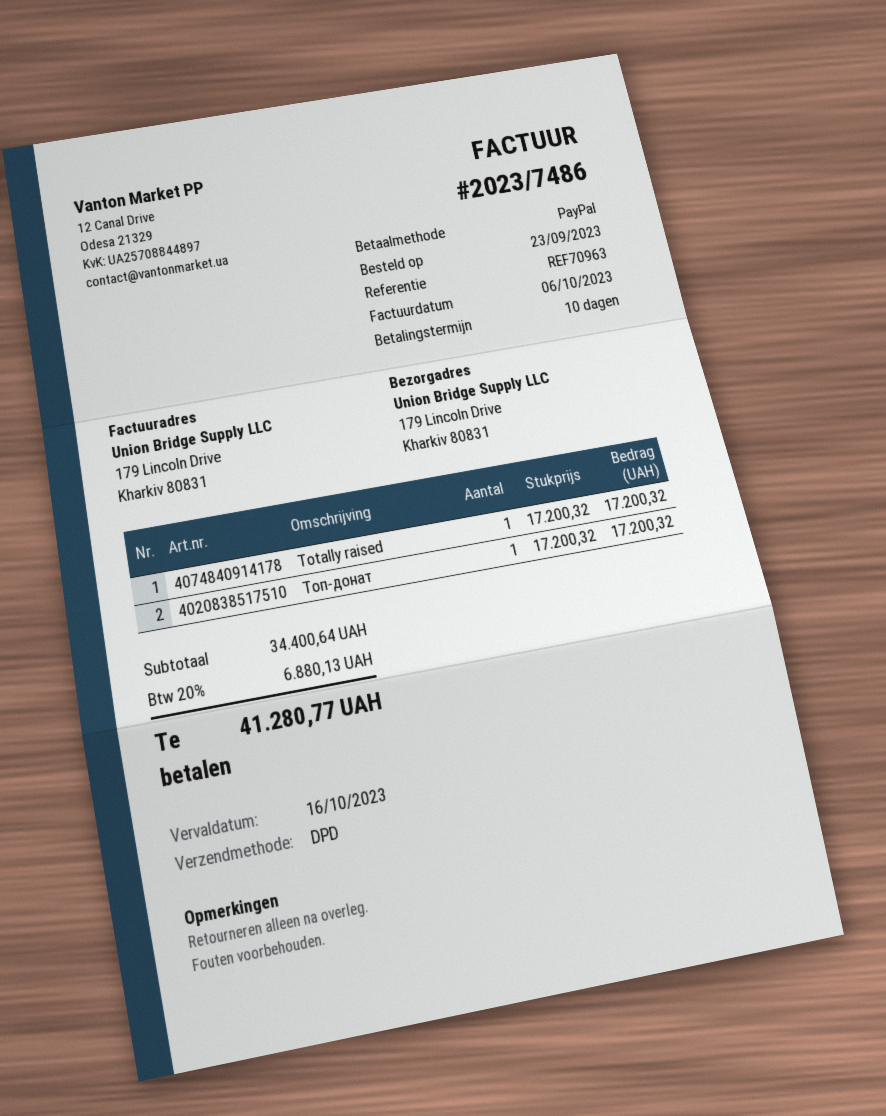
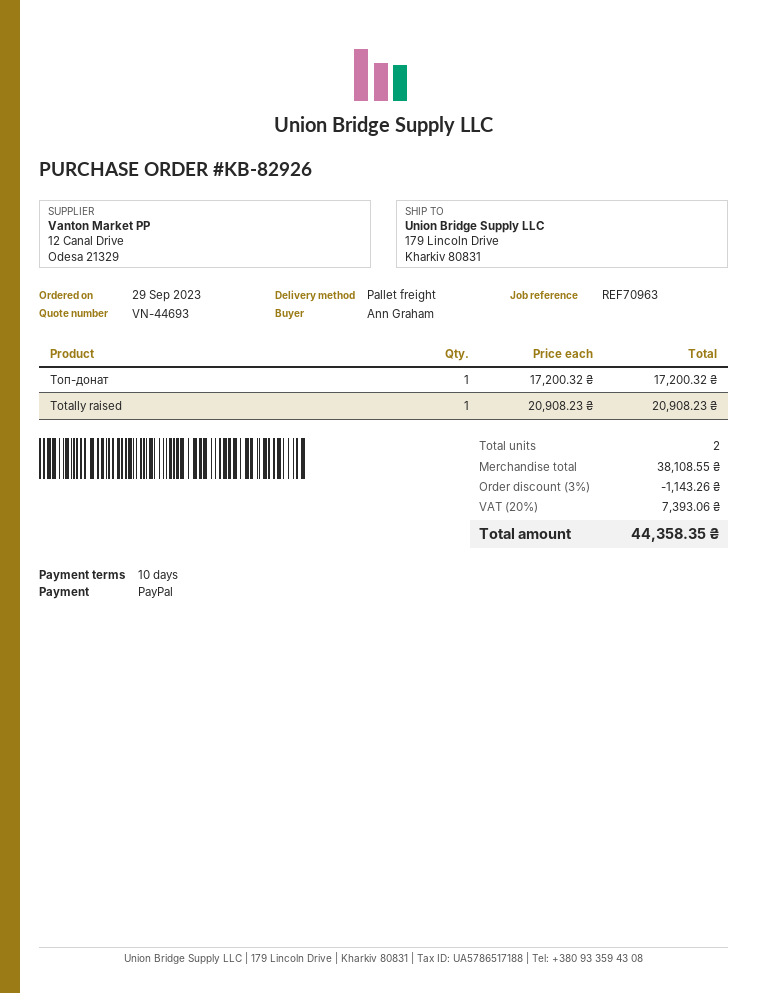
order date: 2023-09-23 -> 2023-09-29
shipping method: DPD -> pallet freight
Totally raised: 1 x 17200.32 = 17200.32 -> 1 x 20908.23 = 20908.23
subtotal: 34400.64 -> 38108.55
discount: none -> 3% = 1143.26
tax: 20% = 6880.13 -> 20% = 7393.06
total: 41280.77 -> 44358.35

